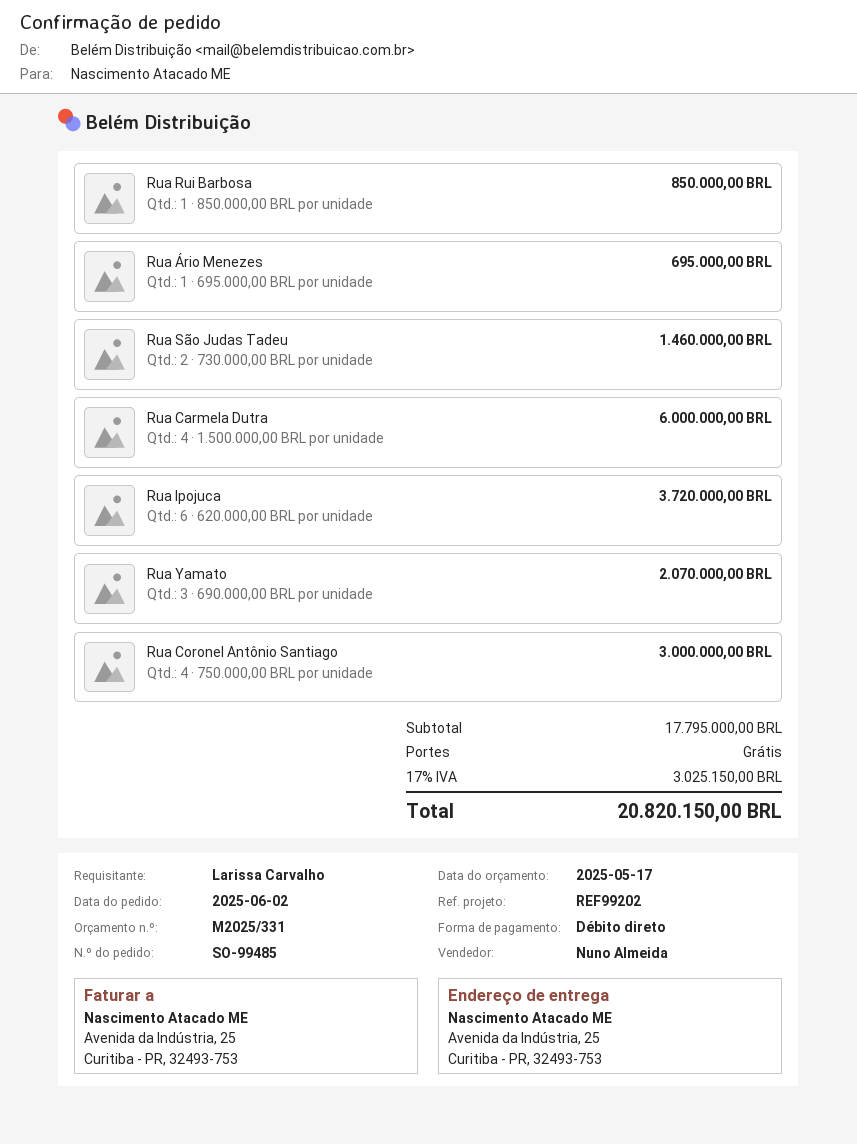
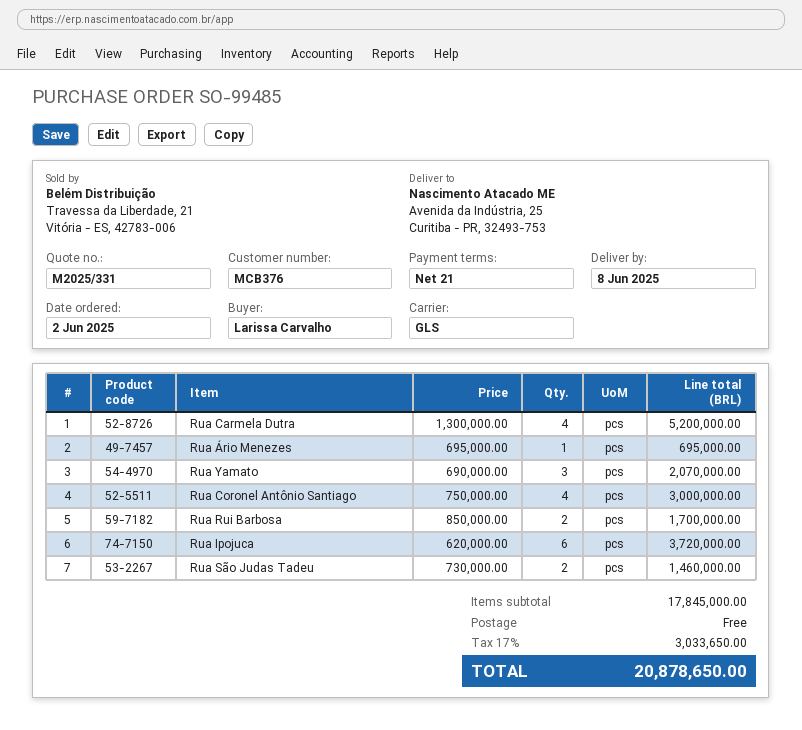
Rua Rui Barbosa: 1 x 850000.00 = 850000.00 -> 2 x 850000.00 = 1700000.00
Rua Carmela Dutra: 4 x 1500000.00 = 6000000.00 -> 4 x 1300000.00 = 5200000.00
subtotal: 17795000.00 -> 17845000.00
tax: 17% = 3025150.00 -> 17% = 3033650.00
total: 20820150.00 -> 20878650.00

